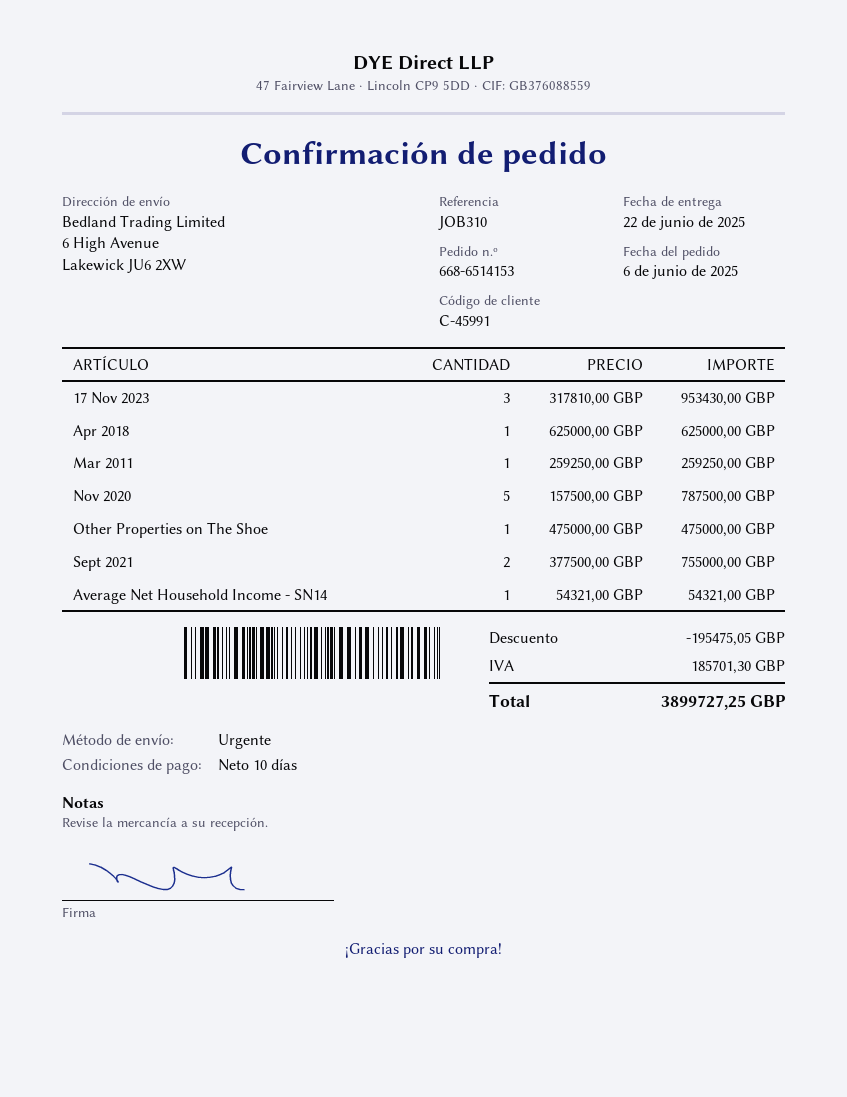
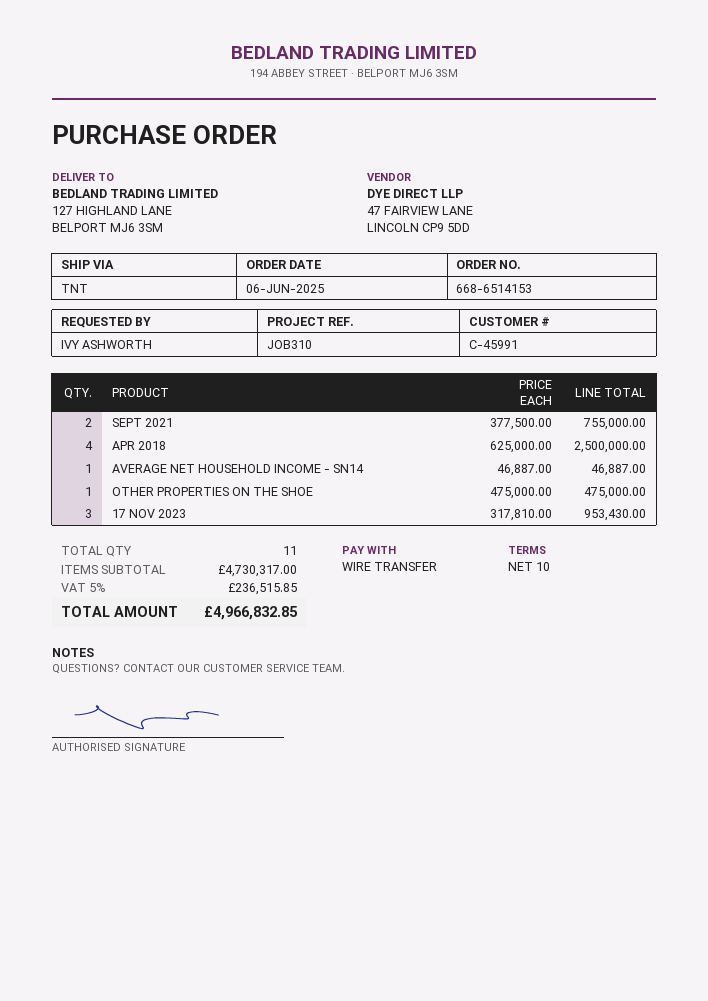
shipping method: express -> TNT
ship to: 6 High Avenue, Lakewick JU6 2XW -> 127 HIGHLAND LANE, BELPORT MJ6 3SM
Apr 2018: 1 x 625000.00 = 625000.00 -> 4 x 625000.00 = 2500000.00
Mar 2011: 1 x 259250.00 = 259250.00 -> none
Nov 2020: 5 x 157500.00 = 787500.00 -> none
Average Net Household Income - SN14: 1 x 54321.00 = 54321.00 -> 1 x 46887.00 = 46887.00
discount: 195475.05 -> none
tax: 185701.30 -> 236515.85
total: 3899727.25 -> 4966832.85

